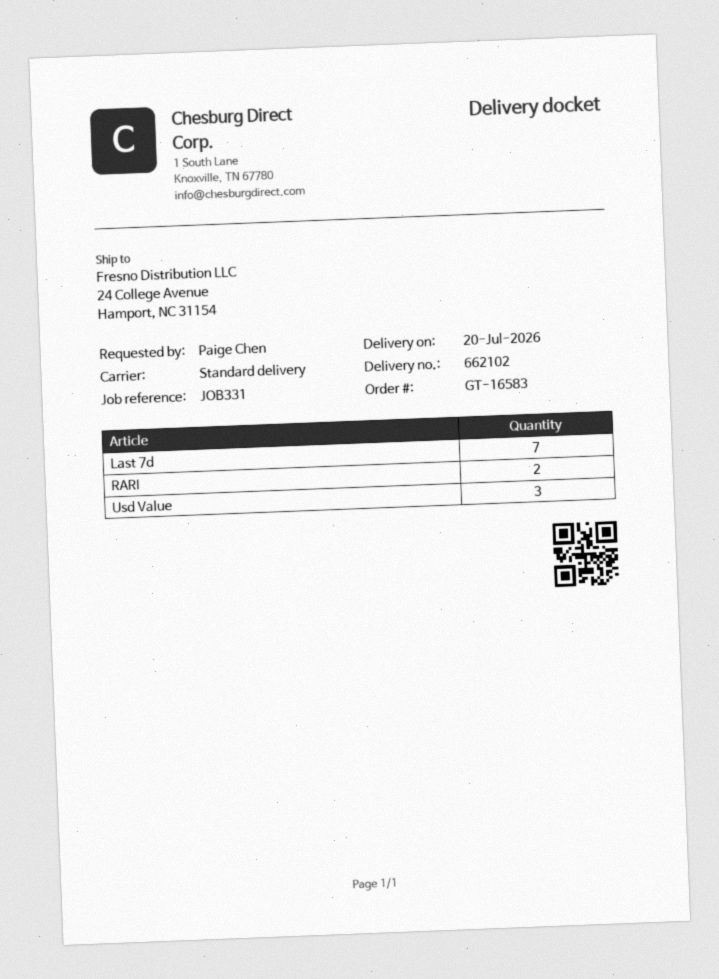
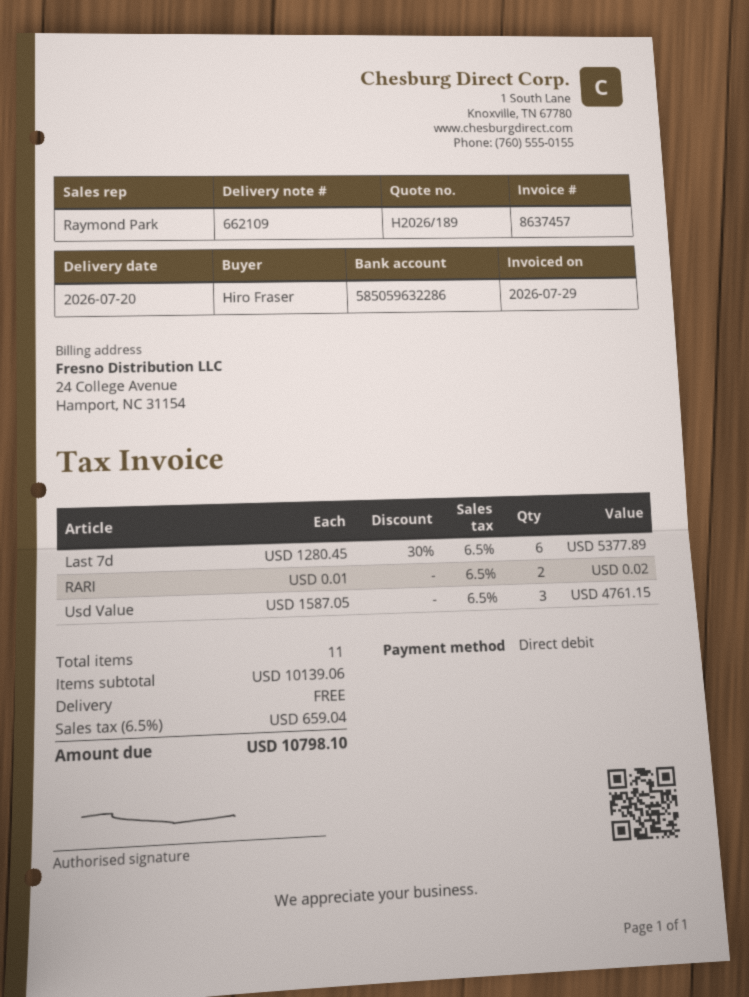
delivery note number: 662102 -> 662109
ordered by: Paige Chen -> Hiro Fraser
Last 7d: 7 -> 6

